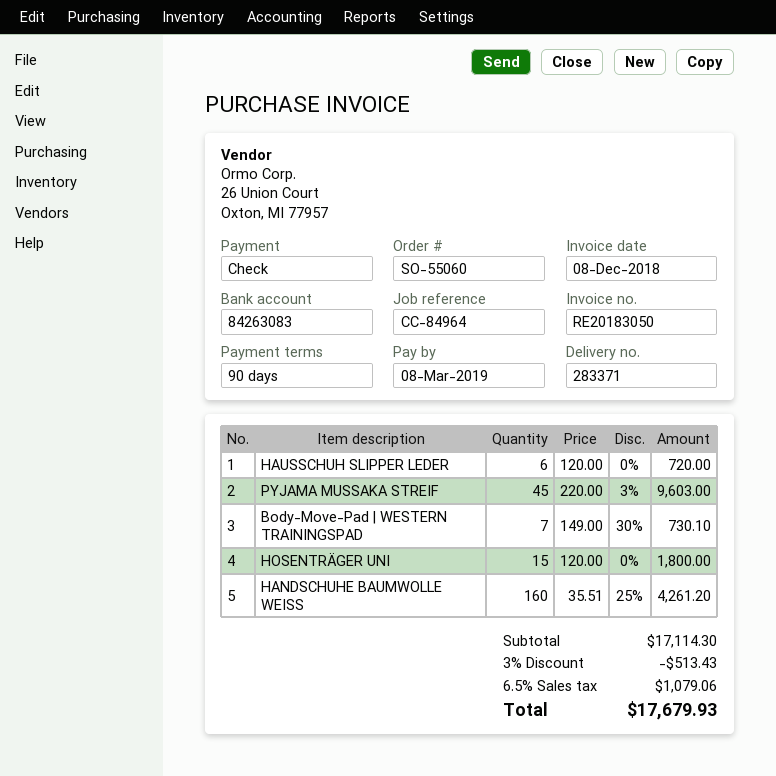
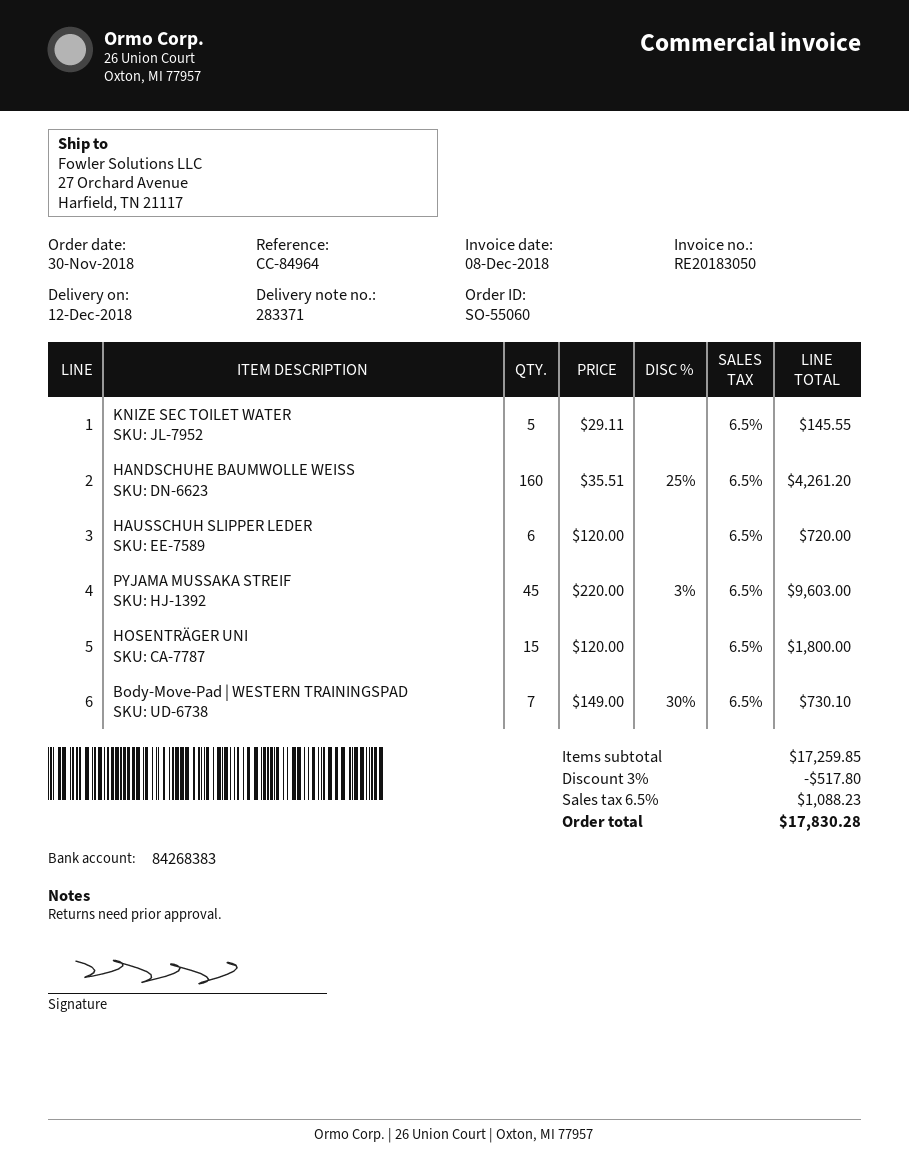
bank account: 84263083 -> 84268383
KNIZE SEC TOILET WATER: none -> 5 x 29.11 = 145.55
subtotal: 17114.30 -> 17259.85
discount: 3% = 513.43 -> 3% = 517.80
tax: 6.5% = 1079.06 -> 6.5% = 1088.23
total: 17679.93 -> 17830.28

